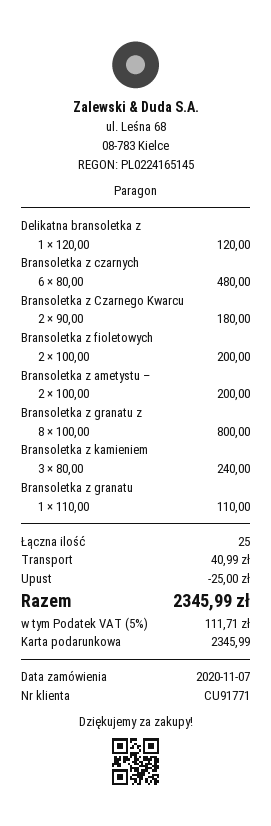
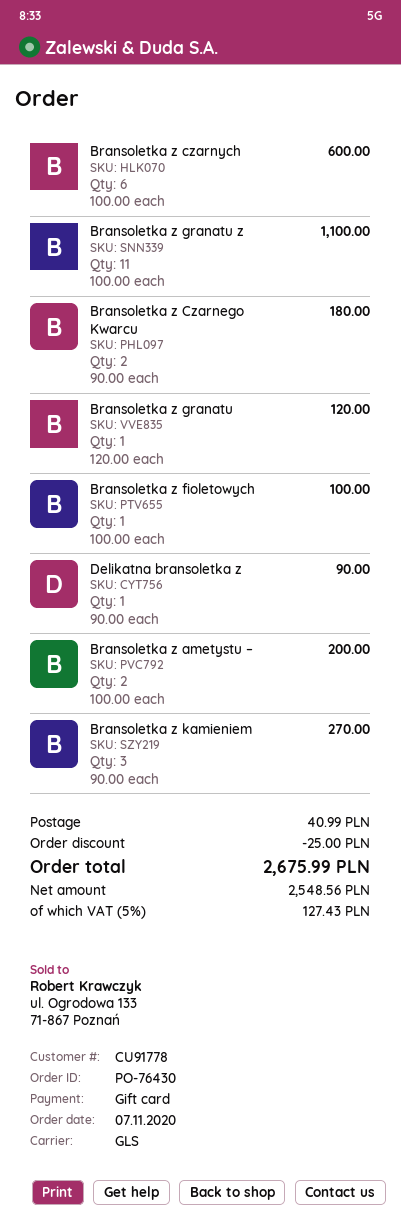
customer number: CU91771 -> CU91778
Delikatna bransoletka z: 1 x 120.00 = 120.00 -> 1 x 90.00 = 90.00
Bransoletka z czarnych: 6 x 80.00 = 480.00 -> 6 x 100.00 = 600.00
Bransoletka z fioletowych: 2 x 100.00 = 200.00 -> 1 x 100.00 = 100.00
Bransoletka z granatu z: 8 x 100.00 = 800.00 -> 11 x 100.00 = 1100.00
Bransoletka z kamieniem: 3 x 80.00 = 240.00 -> 3 x 90.00 = 270.00
Bransoletka z granatu: 1 x 110.00 = 110.00 -> 1 x 120.00 = 120.00
tax: 5% = 111.71 -> 5% = 127.43
total: 2345.99 -> 2675.99

